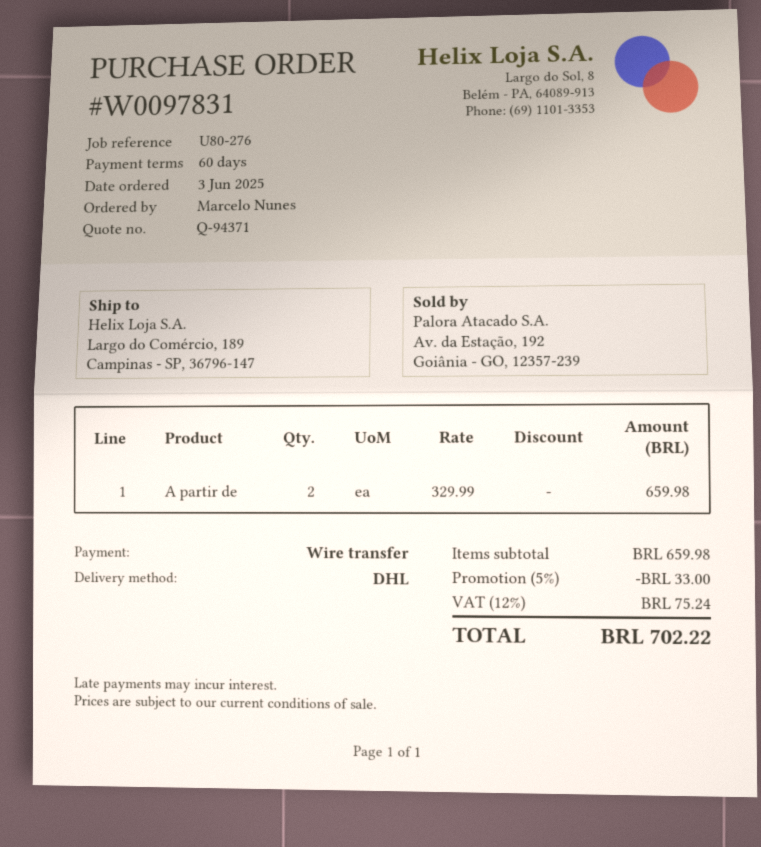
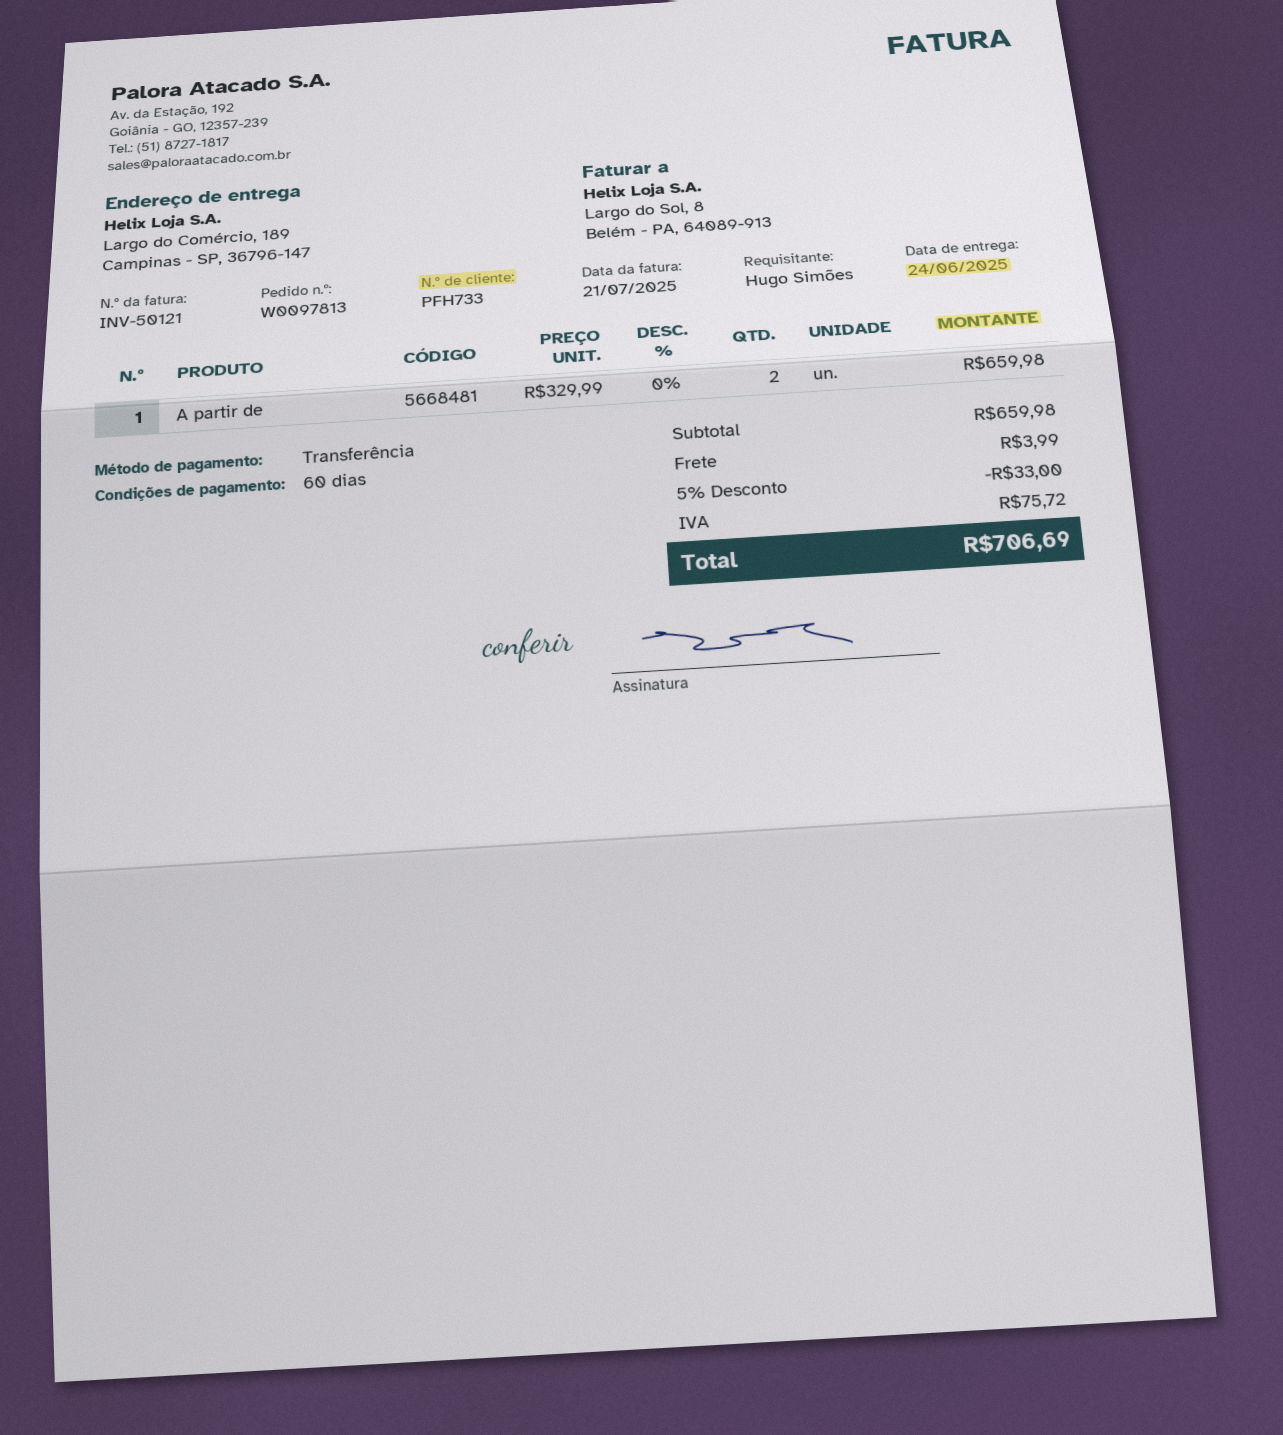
order number: W0097831 -> W0097813
ordered by: Marcelo Nunes -> Hugo Simões
shipping: none -> 3.99
tax: 75.24 -> 75.72
total: 702.22 -> 706.69

